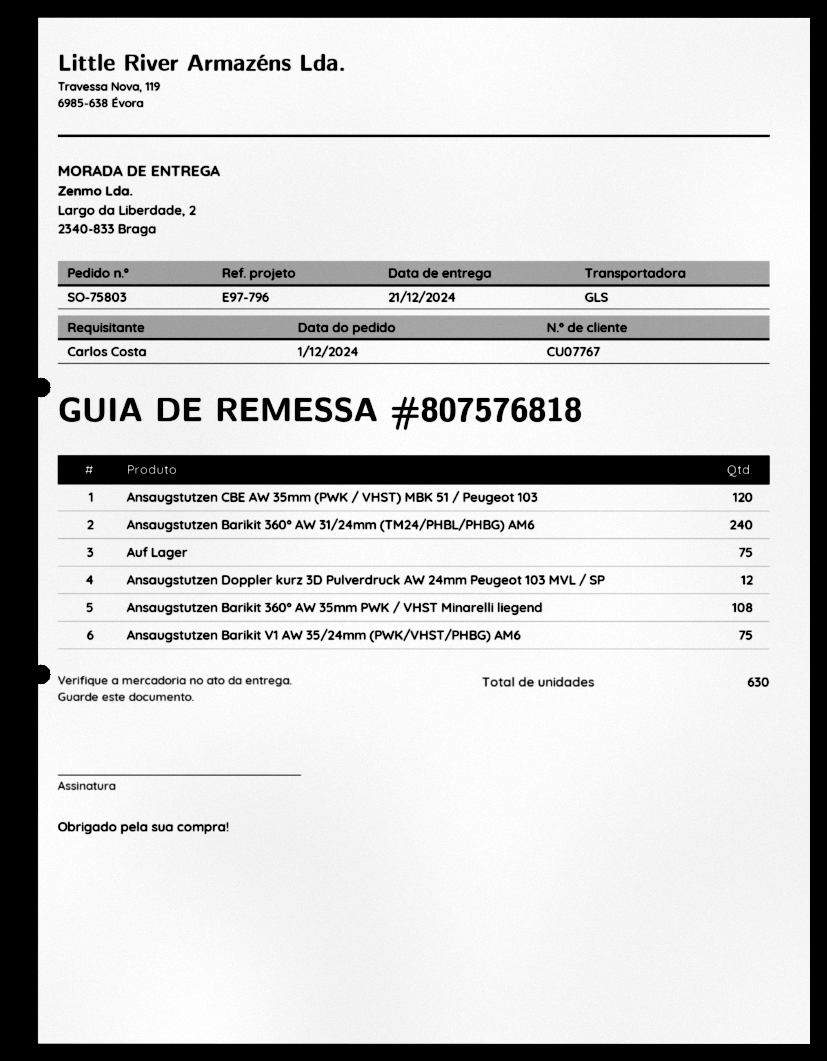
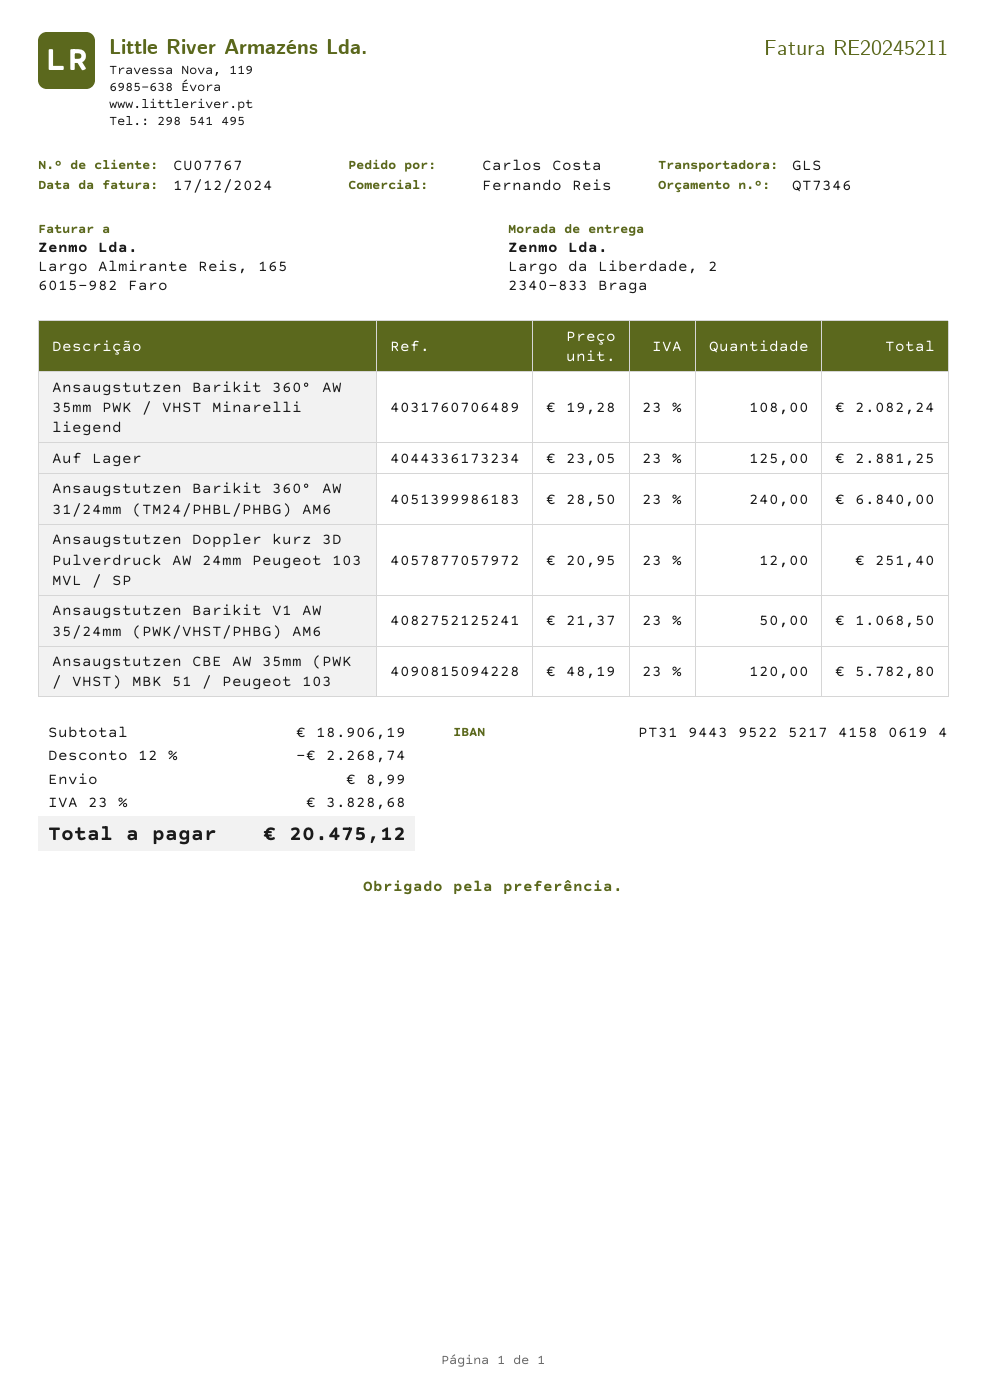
Auf Lager: 75 -> 125
Ansaugstutzen Barikit V1 AW 35/24mm (PWK/VHST/PHBG) AM6: 75 -> 50

